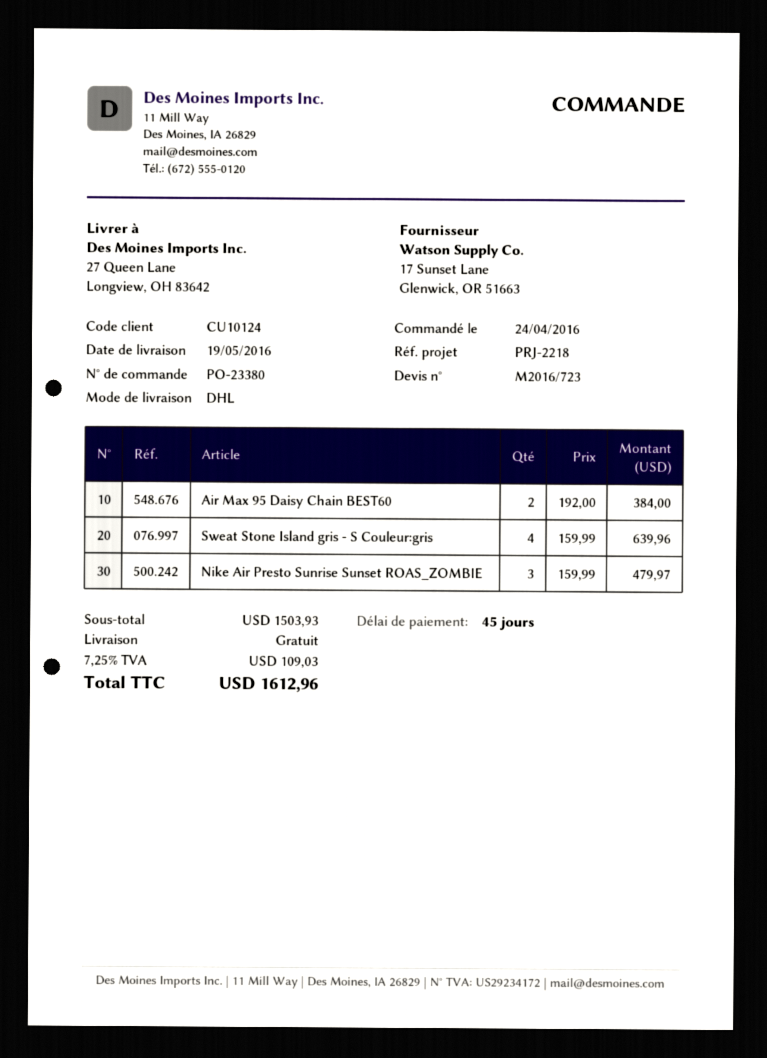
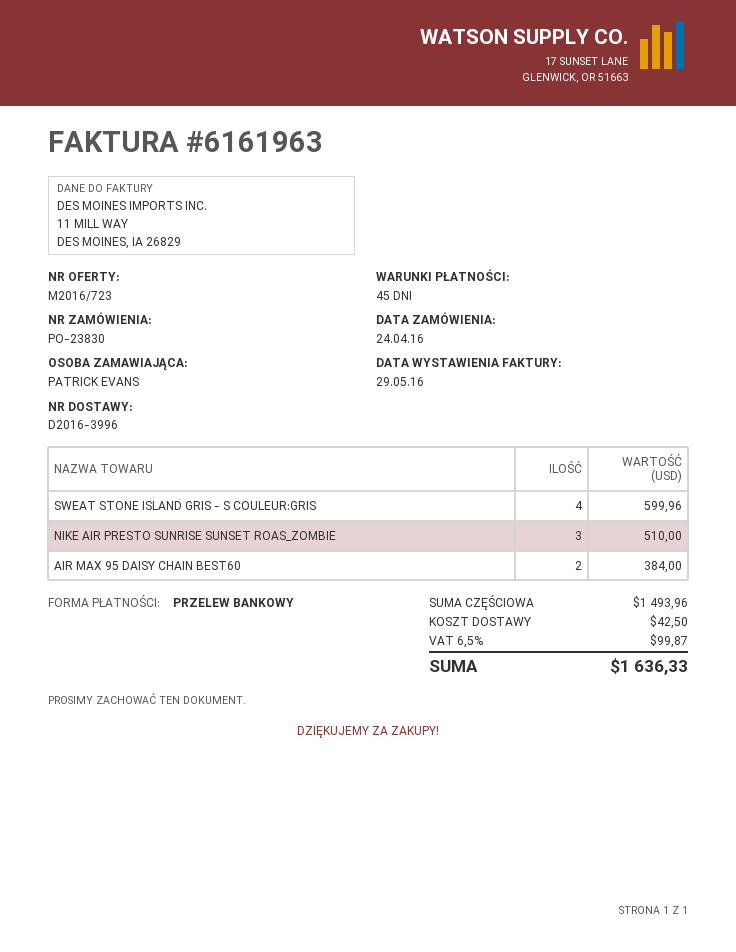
order number: PO-23380 -> PO-23830
Sweat Stone Island gris - S Couleur:gris: 4 for 639.96 -> 4 for 599.96
Nike Air Presto Sunrise Sunset ROAS_ZOMBIE: 3 for 479.97 -> 3 for 510.00
subtotal: 1503.93 -> 1493.96
shipping: 0.00 -> 42.50
tax: 7.25% = 109.03 -> 6.5% = 99.87
total: 1612.96 -> 1636.33

